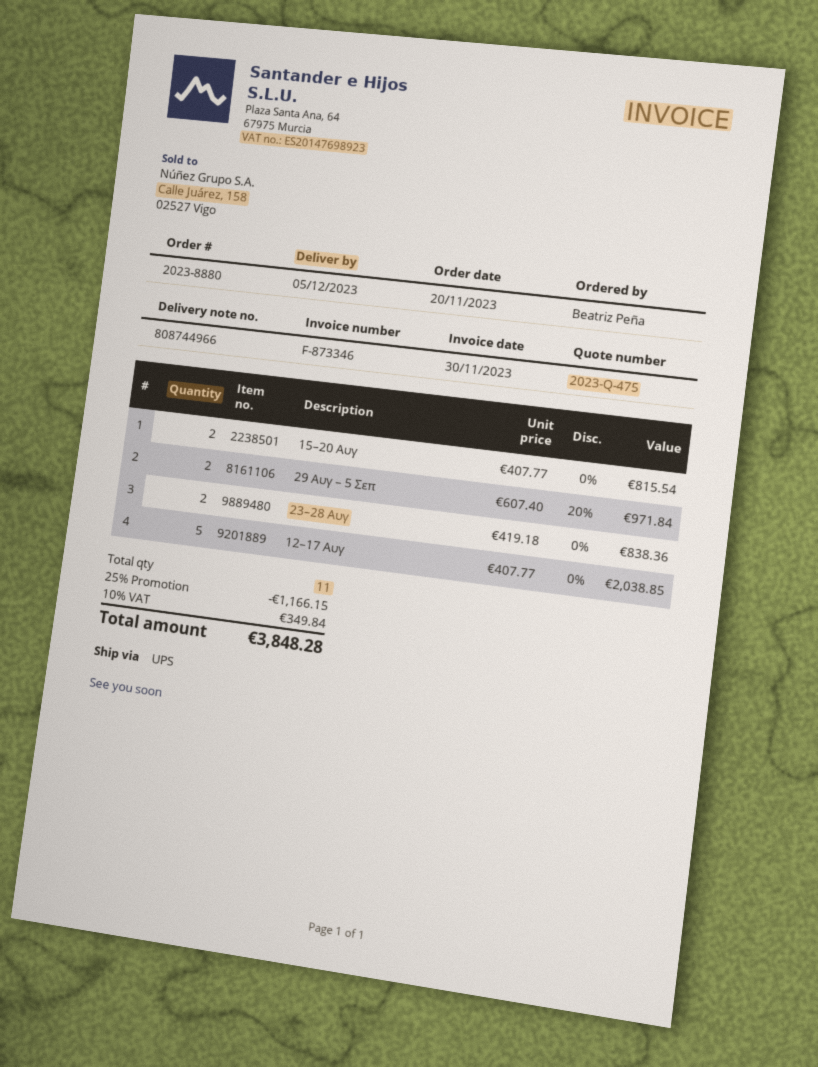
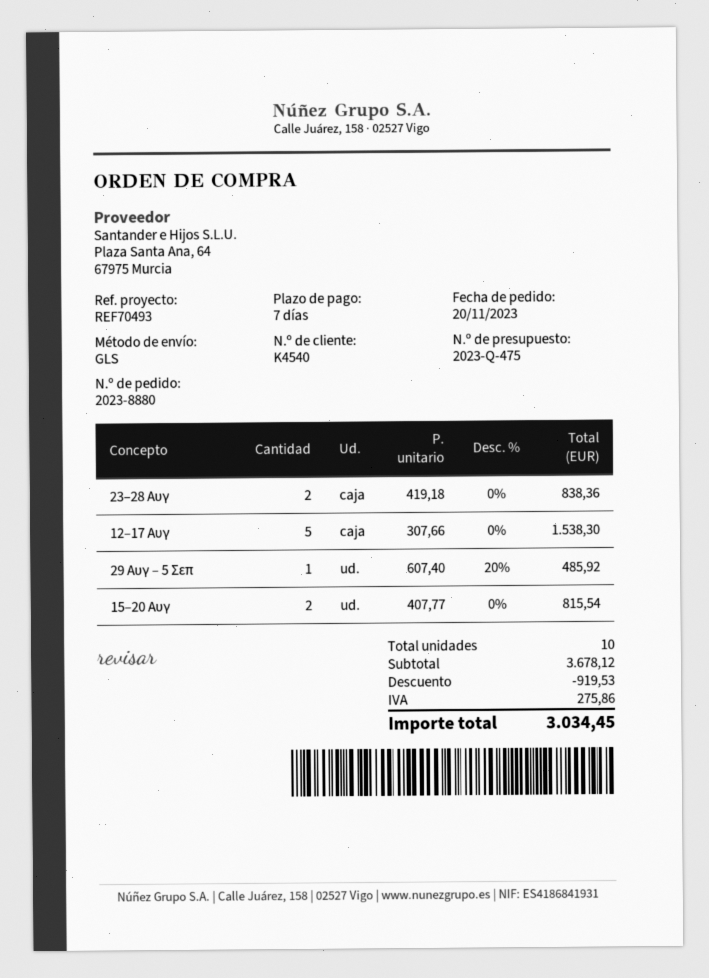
shipping method: UPS -> GLS
29 Αυγ – 5 Σεπ: 2 x 607.40 - 20% = 971.84 -> 1 x 607.40 - 20% = 485.92
12–17 Αυγ: 5 x 407.77 = 2038.85 -> 5 x 307.66 = 1538.30
total quantity: 11 -> 10
discount: 1166.15 -> 919.53
tax: 349.84 -> 275.86
total: 3848.28 -> 3034.45

